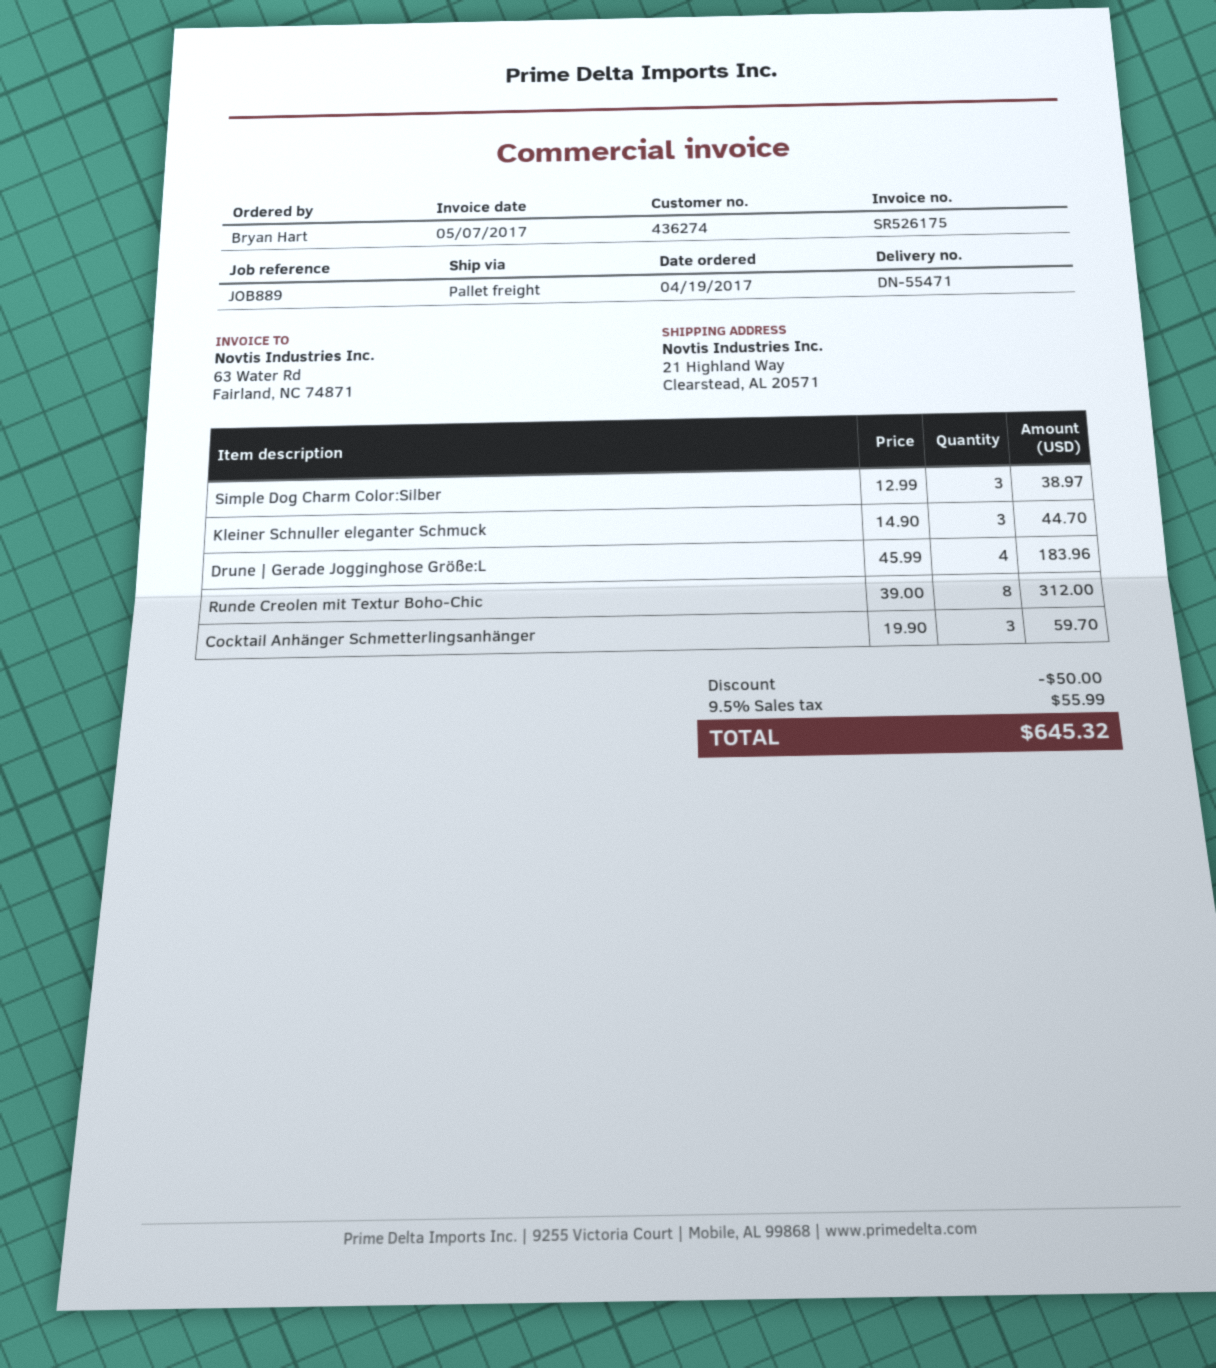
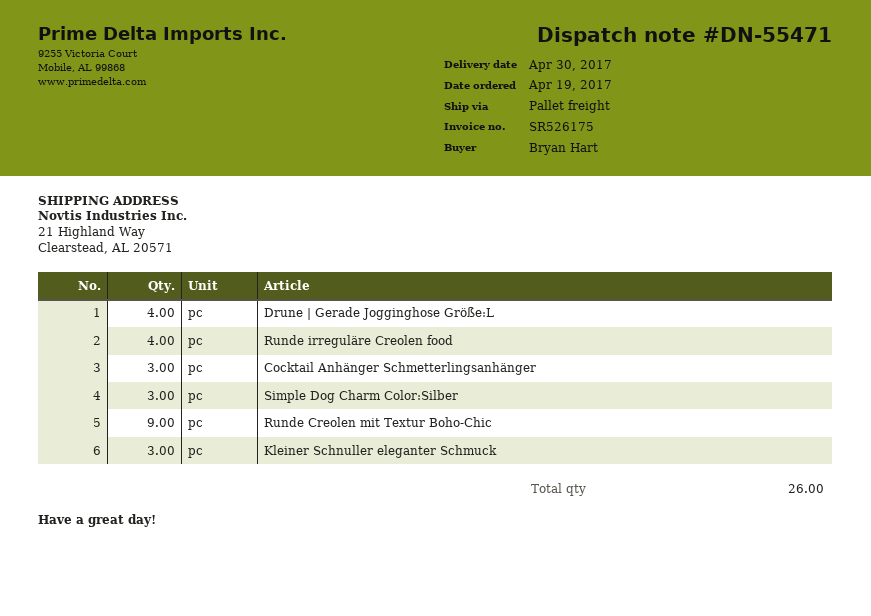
Runde Creolen mit Textur Boho-Chic: 8 -> 9
Runde irreguläre Creolen food: none -> 4

